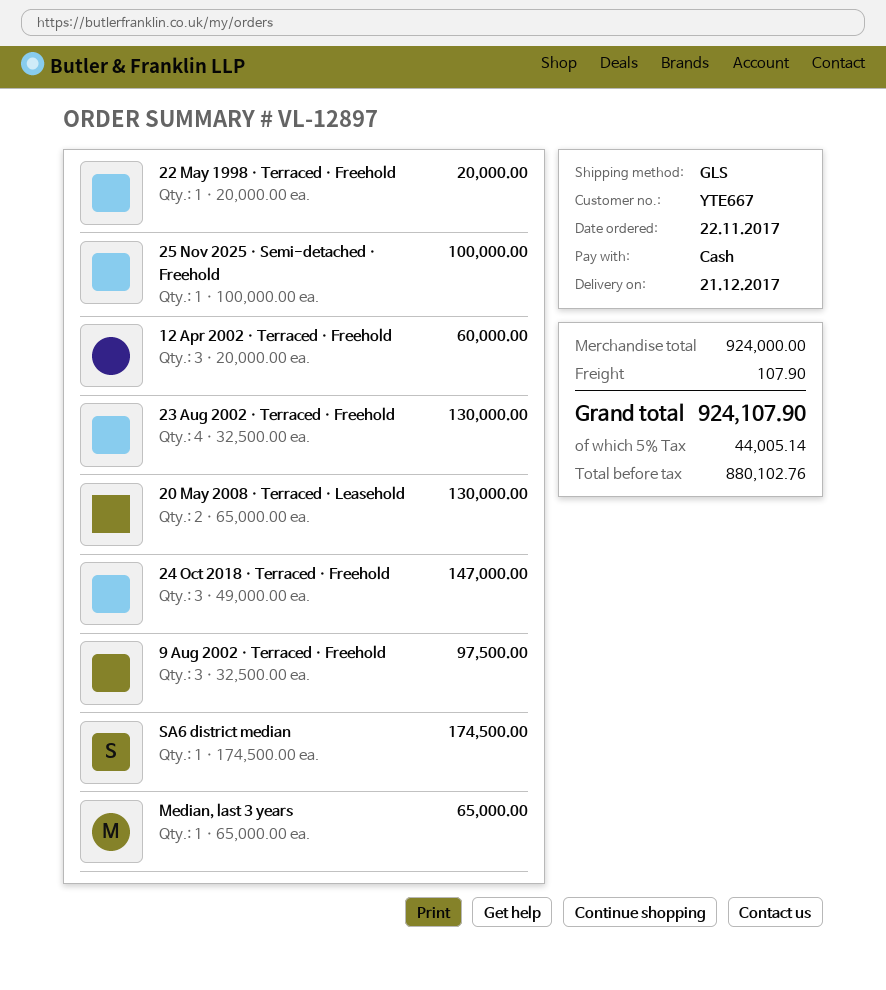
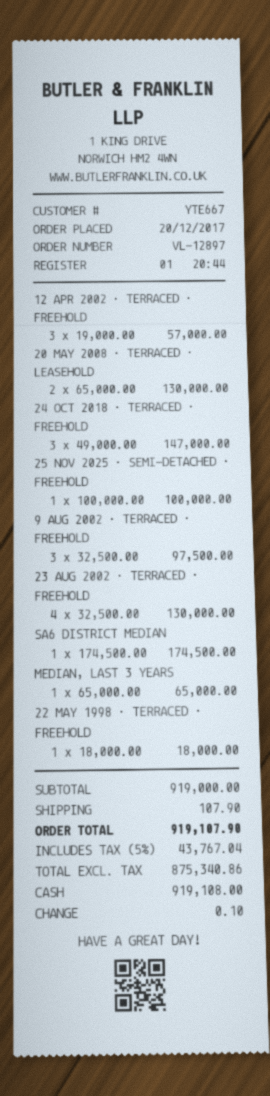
order date: 2017-11-22 -> 2017-12-20
22 May 1998 · Terraced · Freehold: 1 x 20000.00 = 20000.00 -> 1 x 18000.00 = 18000.00
12 Apr 2002 · Terraced · Freehold: 3 x 20000.00 = 60000.00 -> 3 x 19000.00 = 57000.00
subtotal: 924000.00 -> 919000.00
net: 880102.76 -> 875340.86
tax: 5% = 44005.14 -> 5% = 43767.04
total: 924107.90 -> 919107.90

